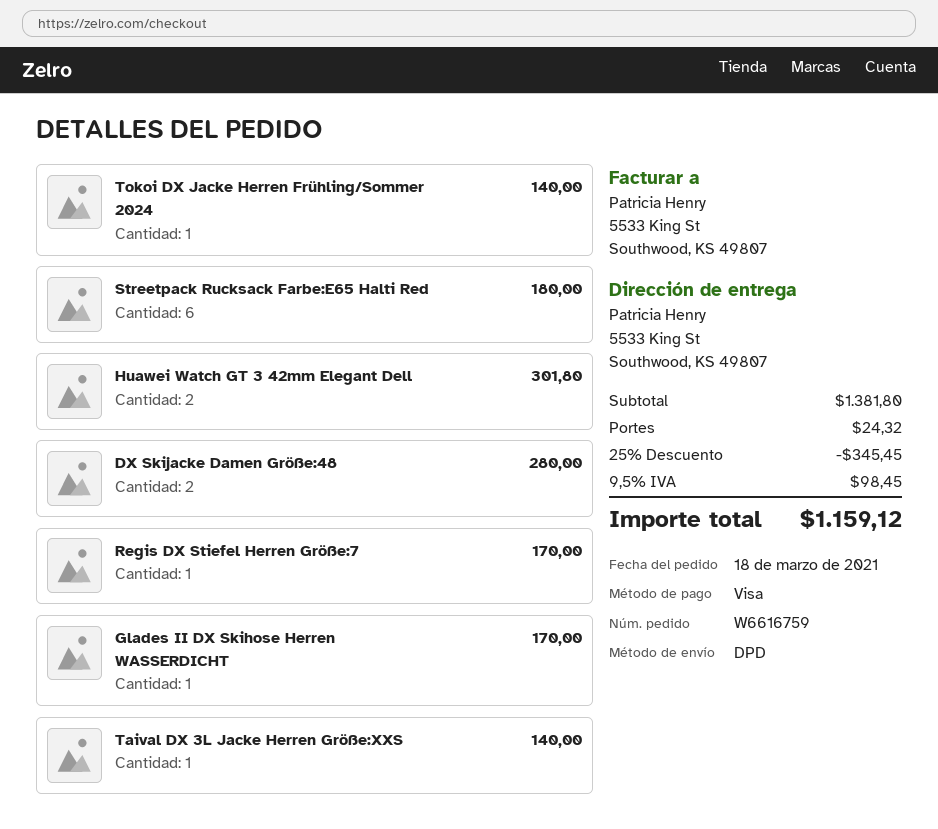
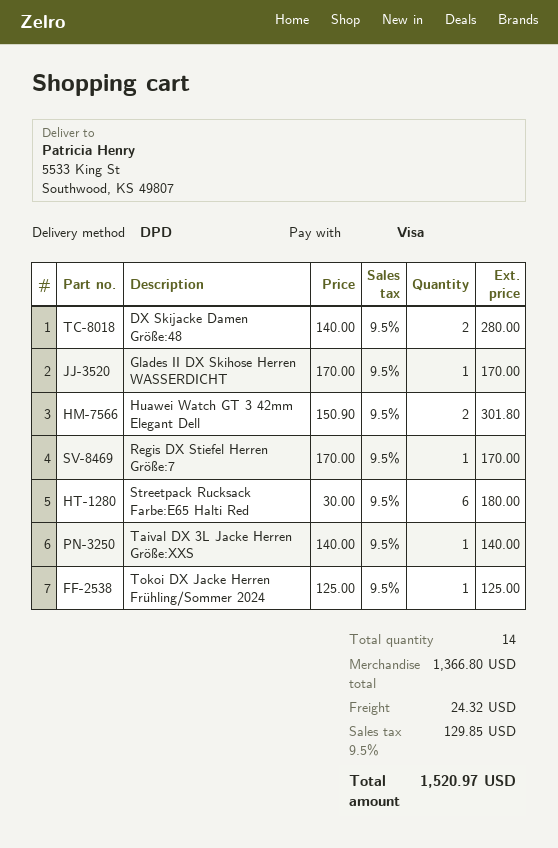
Tokoi DX Jacke Herren Frühling/Sommer 2024: 1 for 140.00 -> 1 for 125.00
subtotal: 1381.80 -> 1366.80
discount: 25% = 345.45 -> none
tax: 9.5% = 98.45 -> 9.5% = 129.85
total: 1159.12 -> 1520.97

